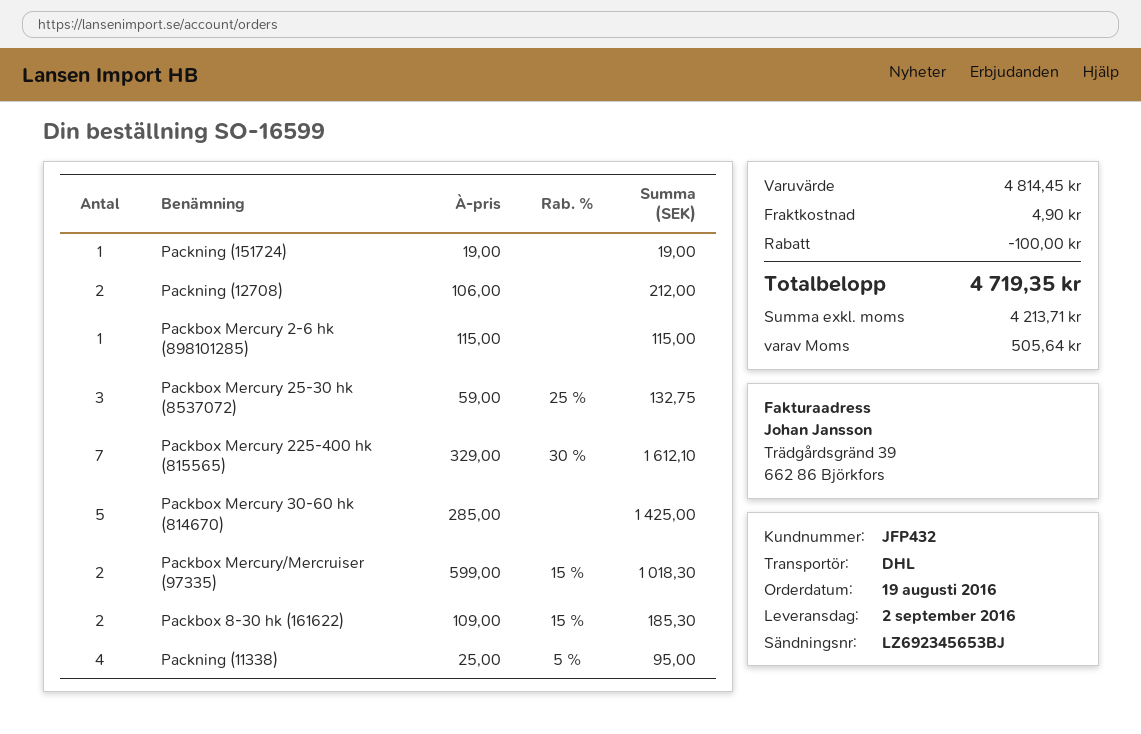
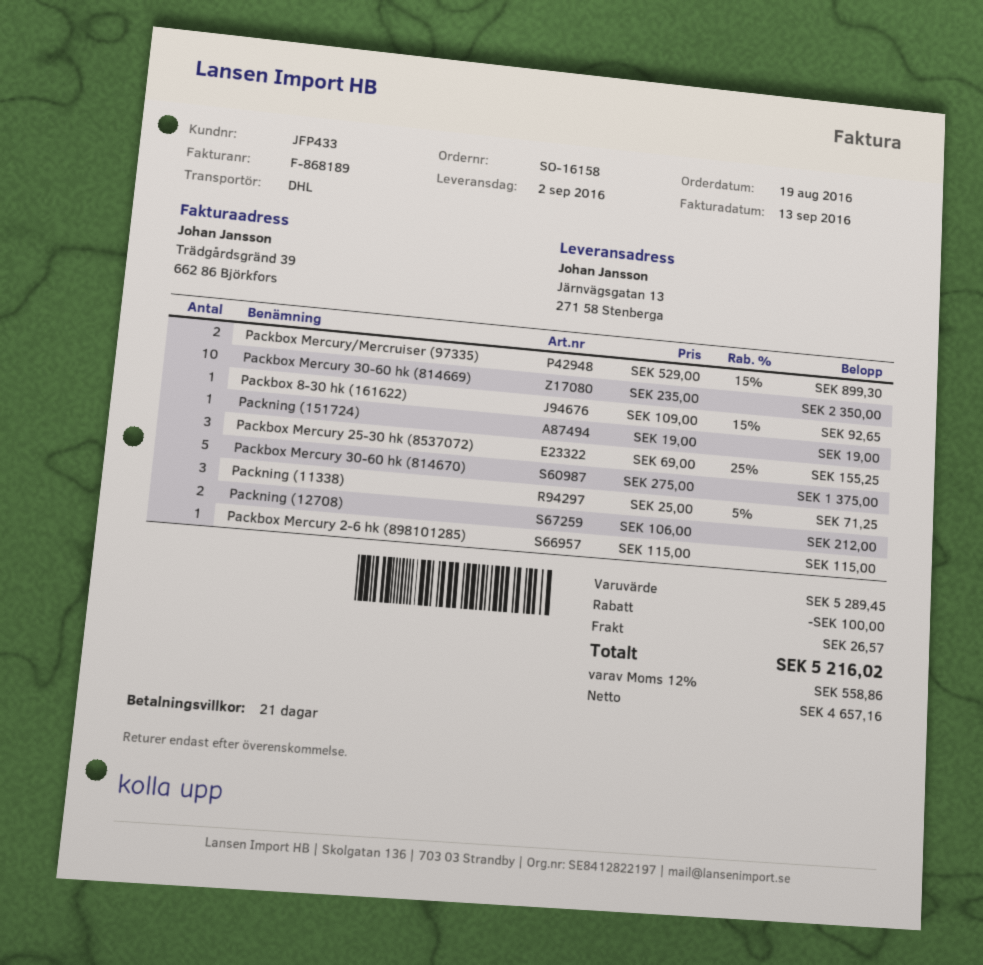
order number: SO-16599 -> SO-16158
customer number: JFP432 -> JFP433
Packbox Mercury 25-30 hk (8537072): 3 x 59.00 - 25% = 132.75 -> 3 x 69.00 - 25% = 155.25
Packbox Mercury 225-400 hk (815565): 7 x 329.00 - 30% = 1612.10 -> none
Packbox Mercury 30-60 hk (814670): 5 x 285.00 = 1425.00 -> 5 x 275.00 = 1375.00
Packbox Mercury/Mercruiser (97335): 2 x 599.00 - 15% = 1018.30 -> 2 x 529.00 - 15% = 899.30
Packbox 8-30 hk (161622): 2 x 109.00 - 15% = 185.30 -> 1 x 109.00 - 15% = 92.65
Packning (11338): 4 x 25.00 - 5% = 95.00 -> 3 x 25.00 - 5% = 71.25
Packbox Mercury 30-60 hk (814669): none -> 10 x 235.00 = 2350.00
subtotal: 4814.45 -> 5289.45
shipping: 4.90 -> 26.57
net: 4213.71 -> 4657.16
tax: 505.64 -> 558.86
total: 4719.35 -> 5216.02

